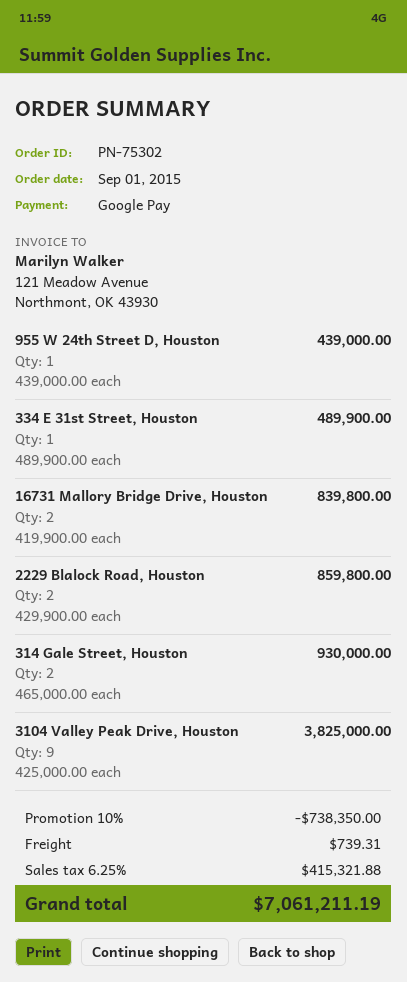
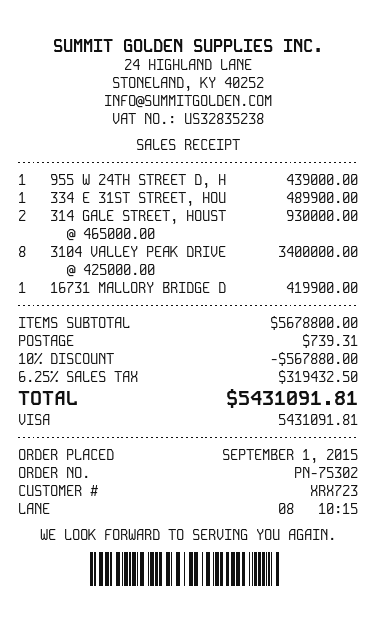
payment method: Google Pay -> Visa
16731 Mallory Bridge Drive, Houston: 2 x 419900.00 = 839800.00 -> 1 x 419900.00 = 419900.00
2229 Blalock Road, Houston: 2 x 429900.00 = 859800.00 -> none
3104 Valley Peak Drive, Houston: 9 x 425000.00 = 3825000.00 -> 8 x 425000.00 = 3400000.00
discount: 10% = 738350.00 -> 10% = 567880.00
tax: 6.25% = 415321.88 -> 6.25% = 319432.50
total: 7061211.19 -> 5431091.81

